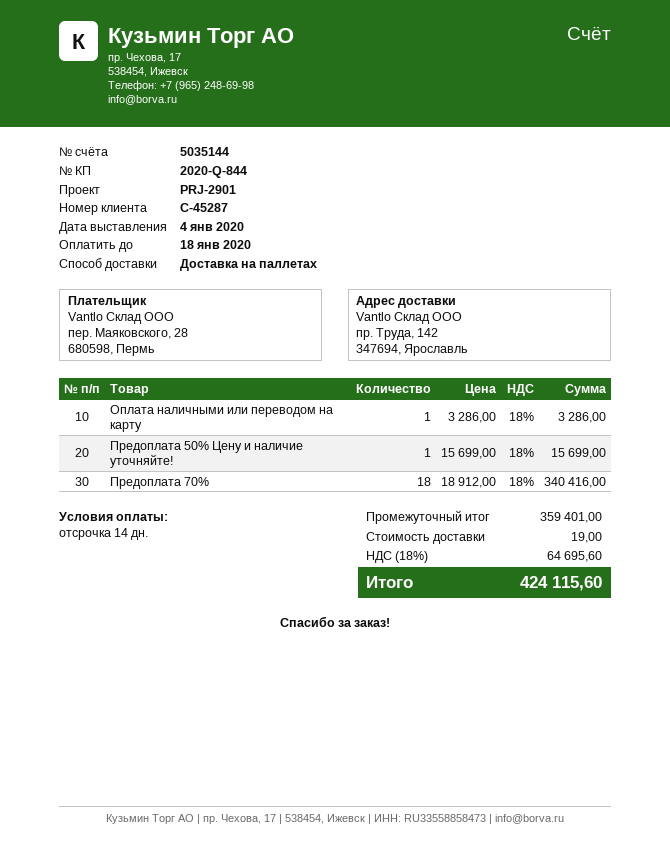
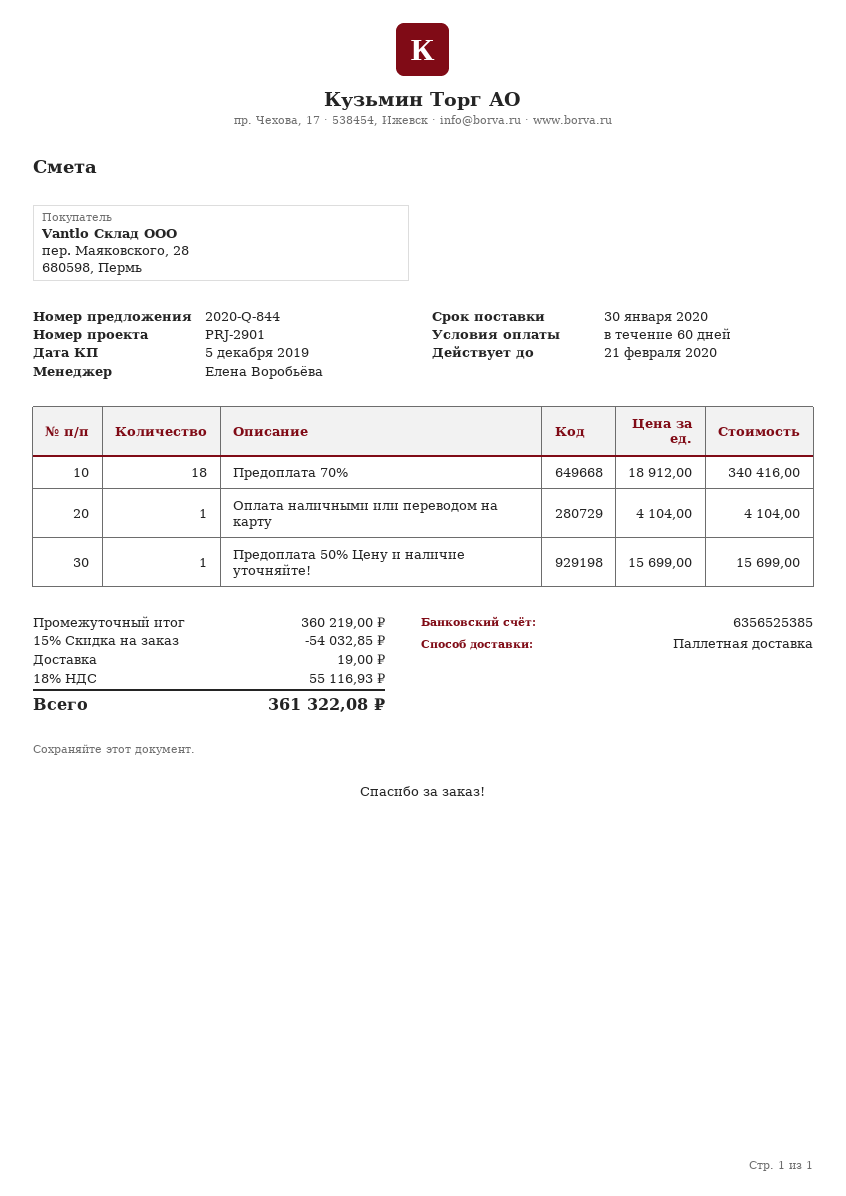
payment terms: 14 days -> 60 days
Оплата наличными или переводом на карту: 1 x 3286.00 = 3286.00 -> 1 x 4104.00 = 4104.00
subtotal: 359401.00 -> 360219.00
discount: none -> 15% = 54032.85
tax: 18% = 64695.60 -> 18% = 55116.93
total: 424115.60 -> 361322.08

